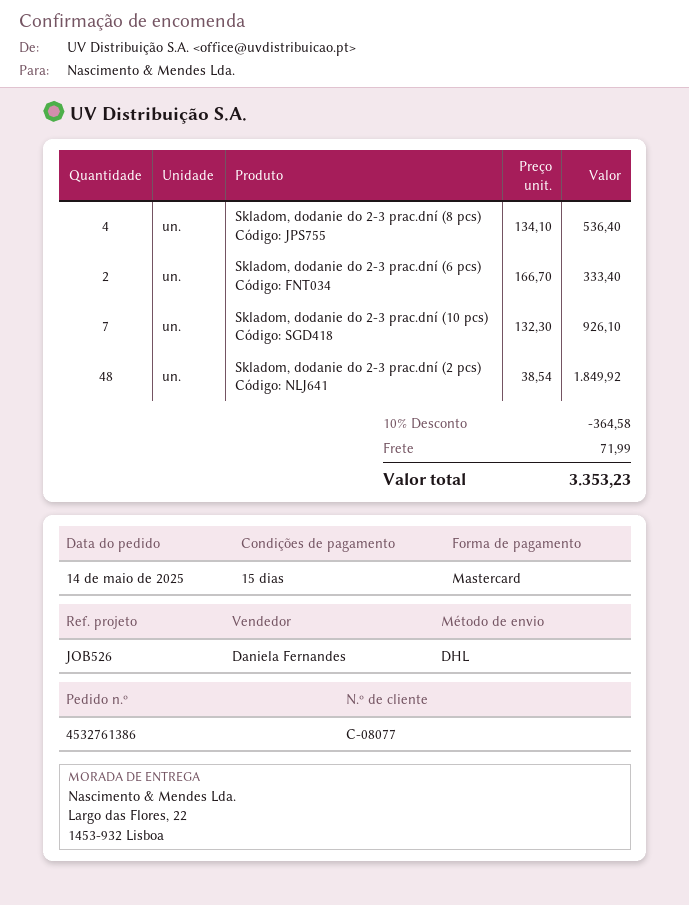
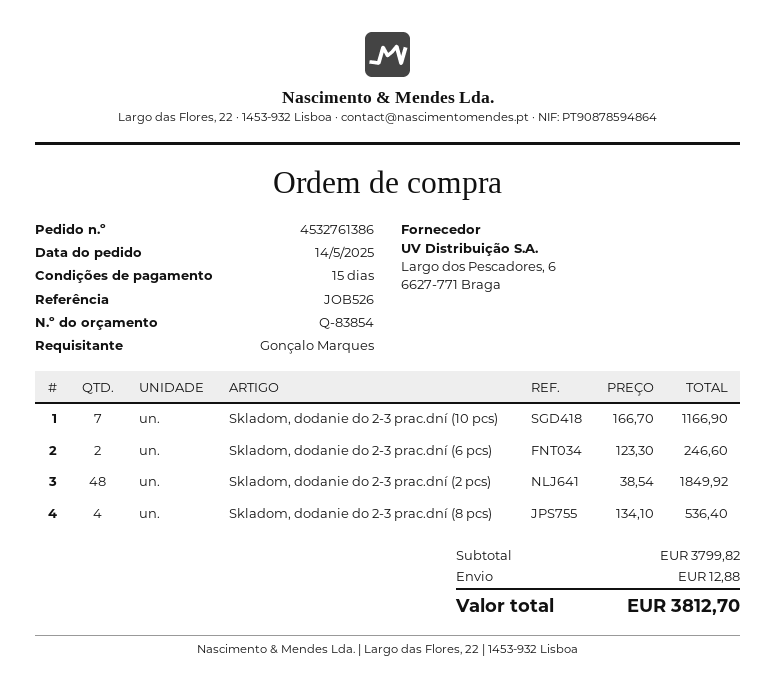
Skladom, dodanie do 2-3 prac.dní (6 pcs): 2 x 166.70 = 333.40 -> 2 x 123.30 = 246.60
Skladom, dodanie do 2-3 prac.dní (10 pcs): 7 x 132.30 = 926.10 -> 7 x 166.70 = 1166.90
discount: 10% = 364.58 -> none
shipping: 71.99 -> 12.88
total: 3353.23 -> 3812.70

